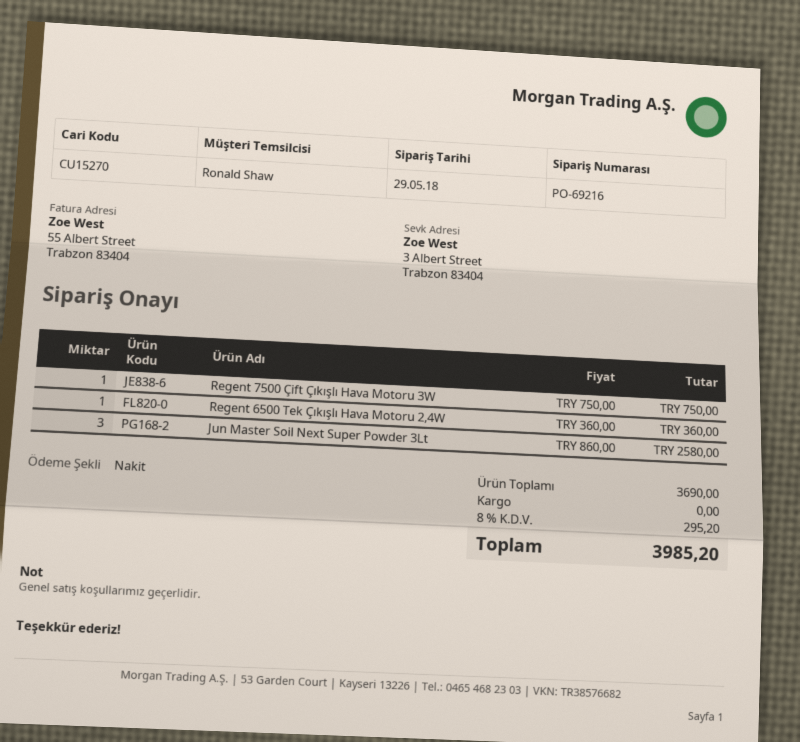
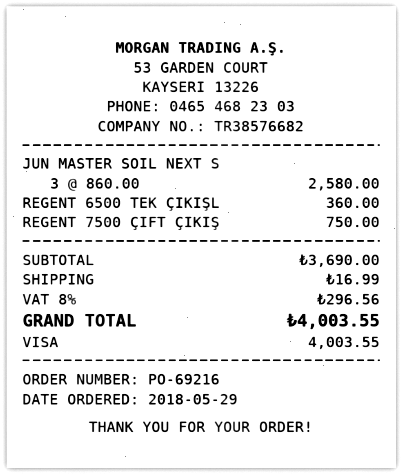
payment method: cash -> Visa
shipping: 0.00 -> 16.99
tax: 8% = 295.20 -> 8% = 296.56
total: 3985.20 -> 4003.55

